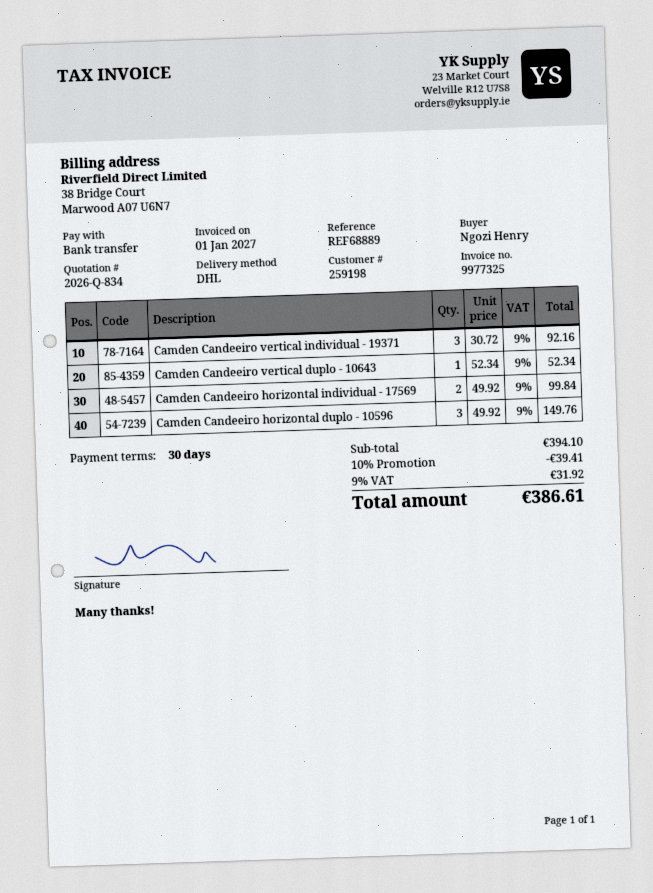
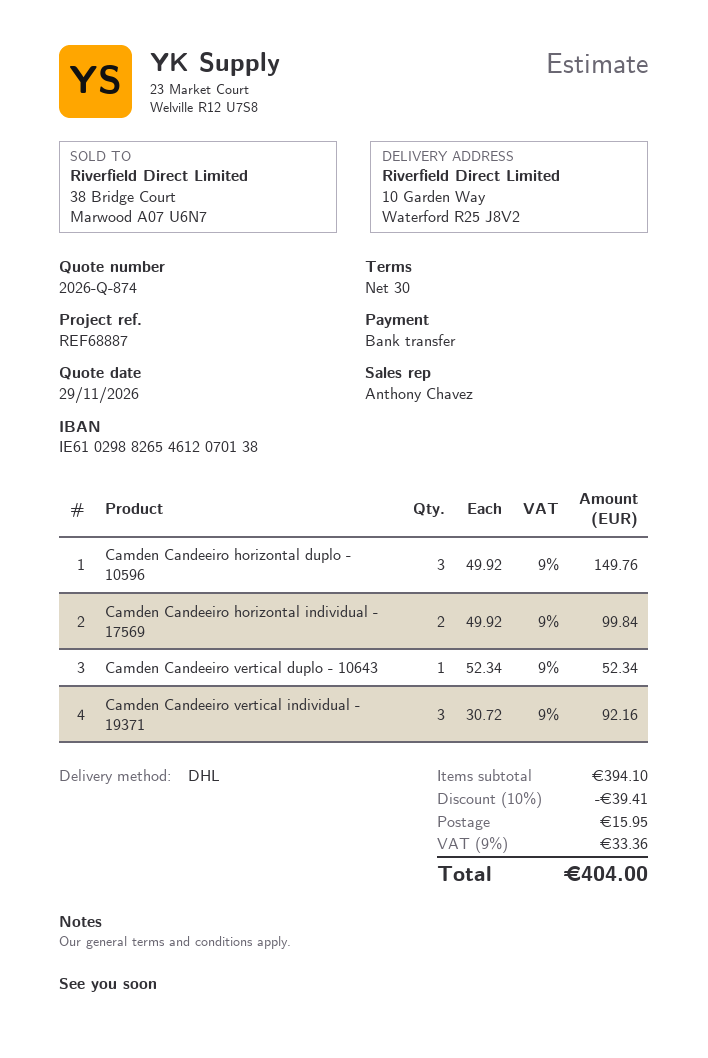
quote number: 2026-Q-834 -> 2026-Q-874
reference: REF68889 -> REF68887
shipping: none -> 15.95
tax: 9% = 31.92 -> 9% = 33.36
total: 386.61 -> 404.00

